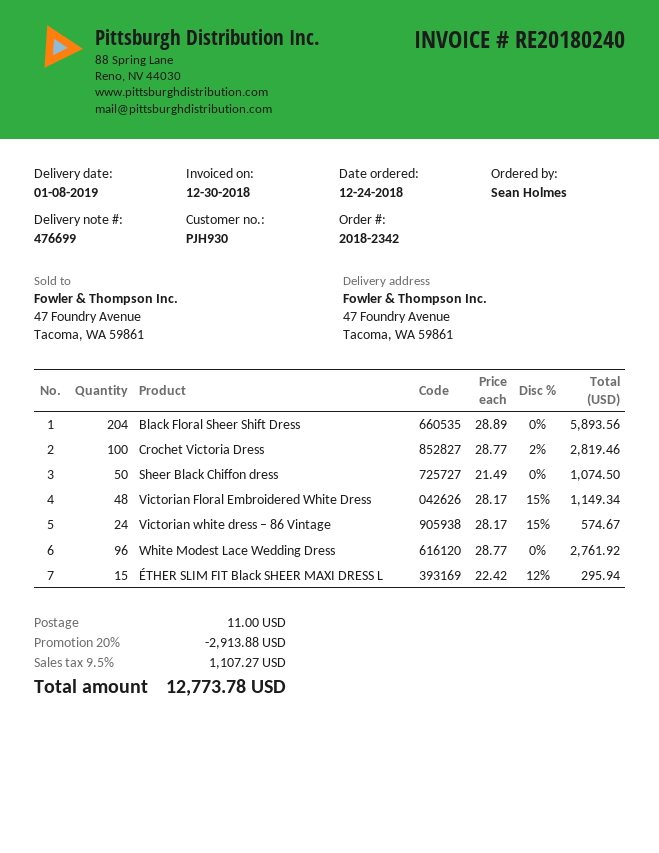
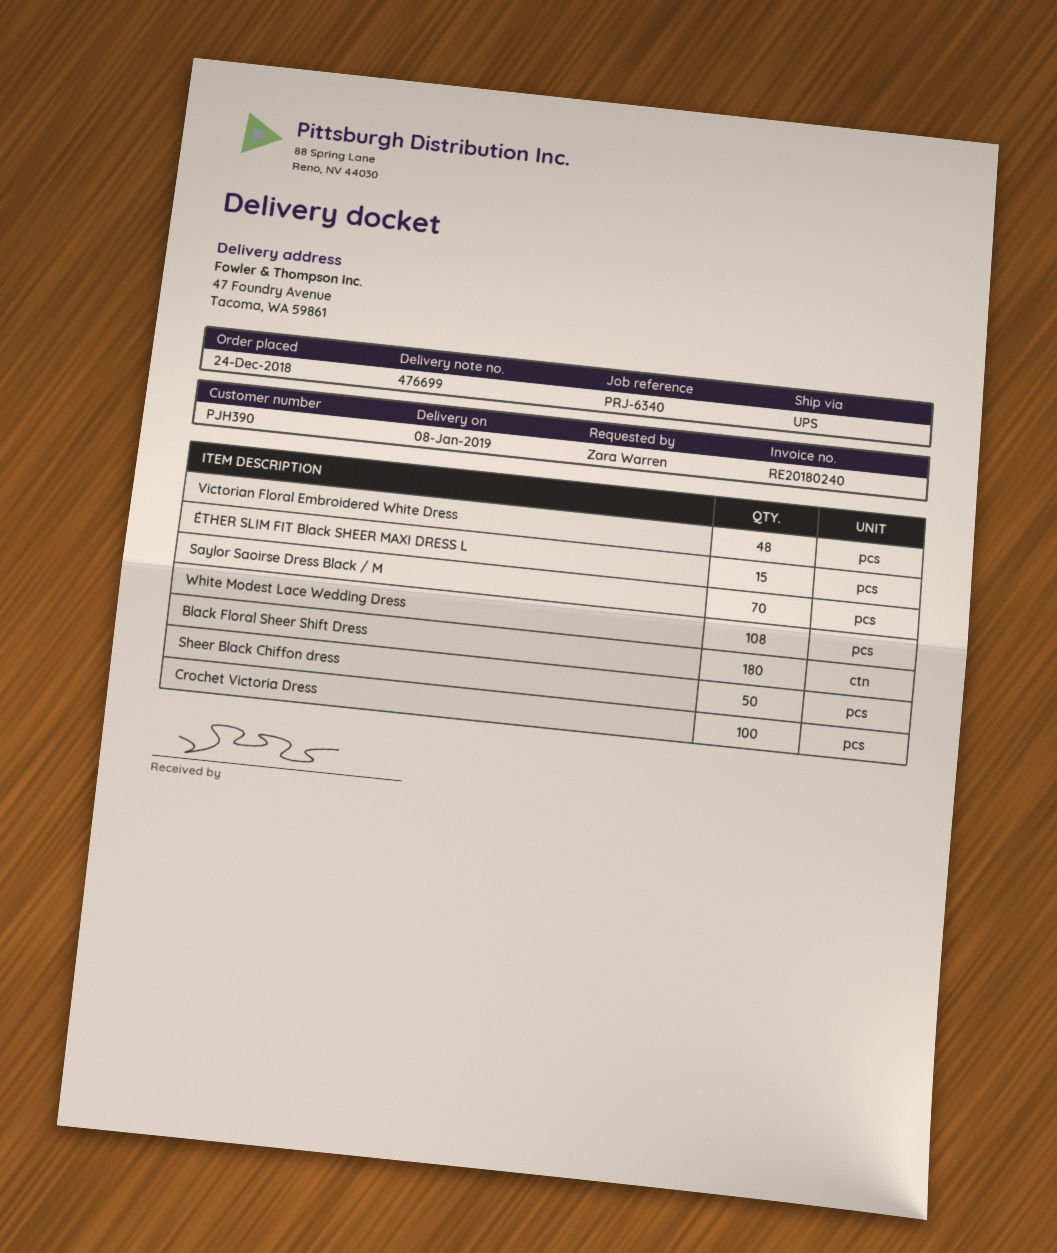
customer number: PJH930 -> PJH390
ordered by: Sean Holmes -> Zara Warren
Black Floral Sheer Shift Dress: 204 -> 180
Victorian white dress – 86 Vintage: 24 -> none
White Modest Lace Wedding Dress: 96 -> 108
Saylor Saoirse Dress Black / M: none -> 70

